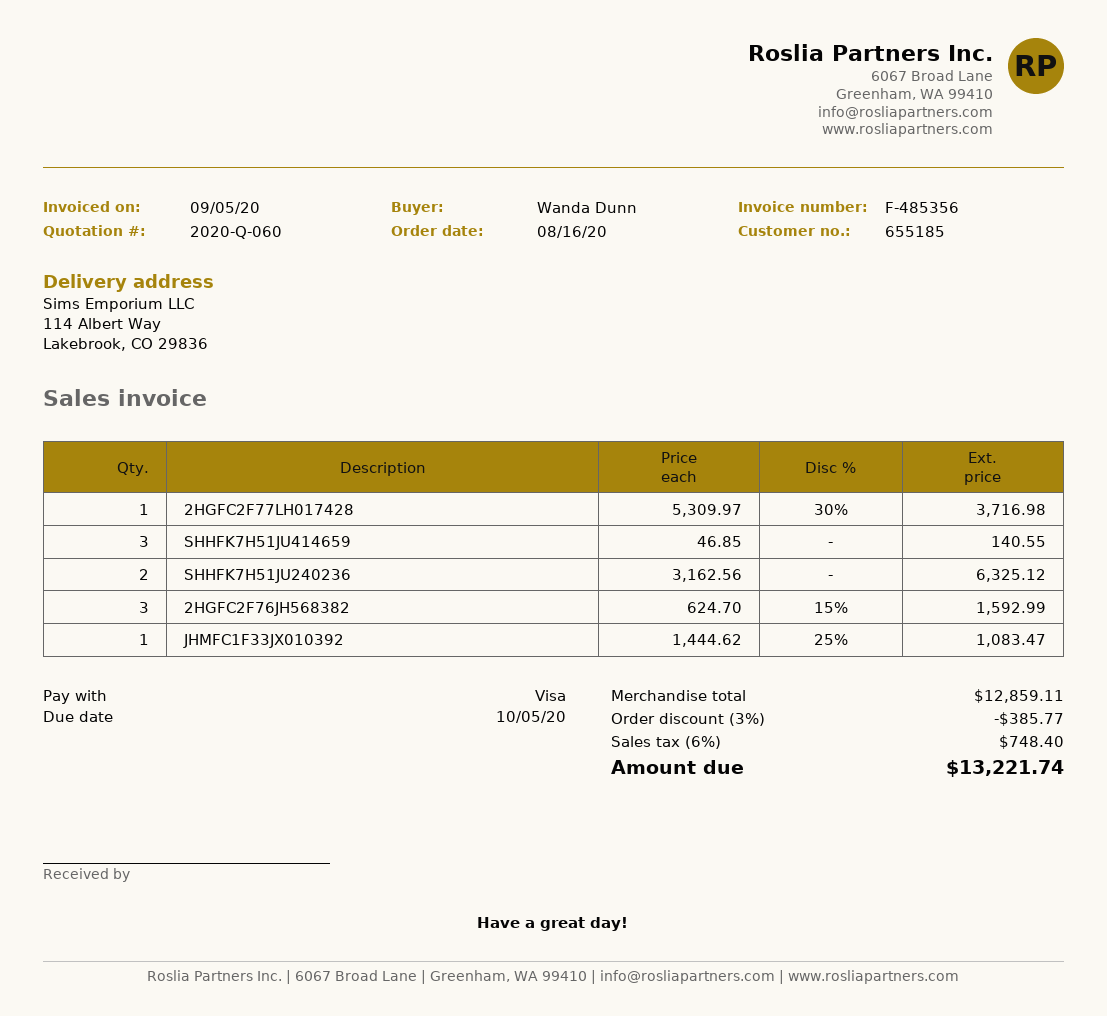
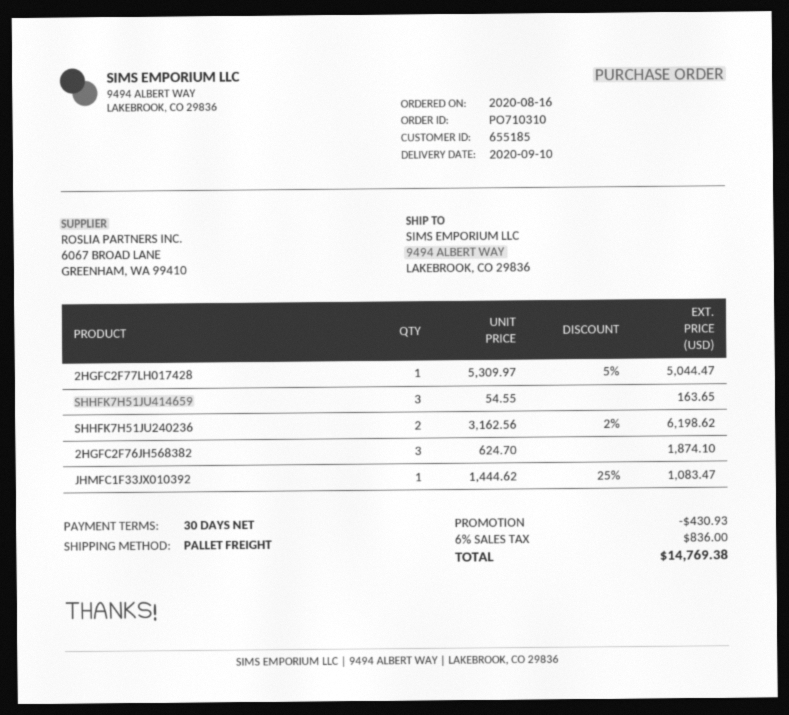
ship to: 114 Albert Way, Lakebrook, CO 29836 -> 9494 ALBERT WAY, LAKEBROOK, CO 29836
2HGFC2F77LH017428: 1 x 5309.97 - 30% = 3716.98 -> 1 x 5309.97 - 5% = 5044.47
SHHFK7H51JU414659: 3 x 46.85 = 140.55 -> 3 x 54.55 = 163.65
SHHFK7H51JU240236: 2 x 3162.56 = 6325.12 -> 2 x 3162.56 - 2% = 6198.62
2HGFC2F76JH568382: 3 x 624.70 - 15% = 1592.99 -> 3 x 624.70 = 1874.10
discount: 385.77 -> 430.93
tax: 6% = 748.40 -> 6% = 836.00
total: 13221.74 -> 14769.38

